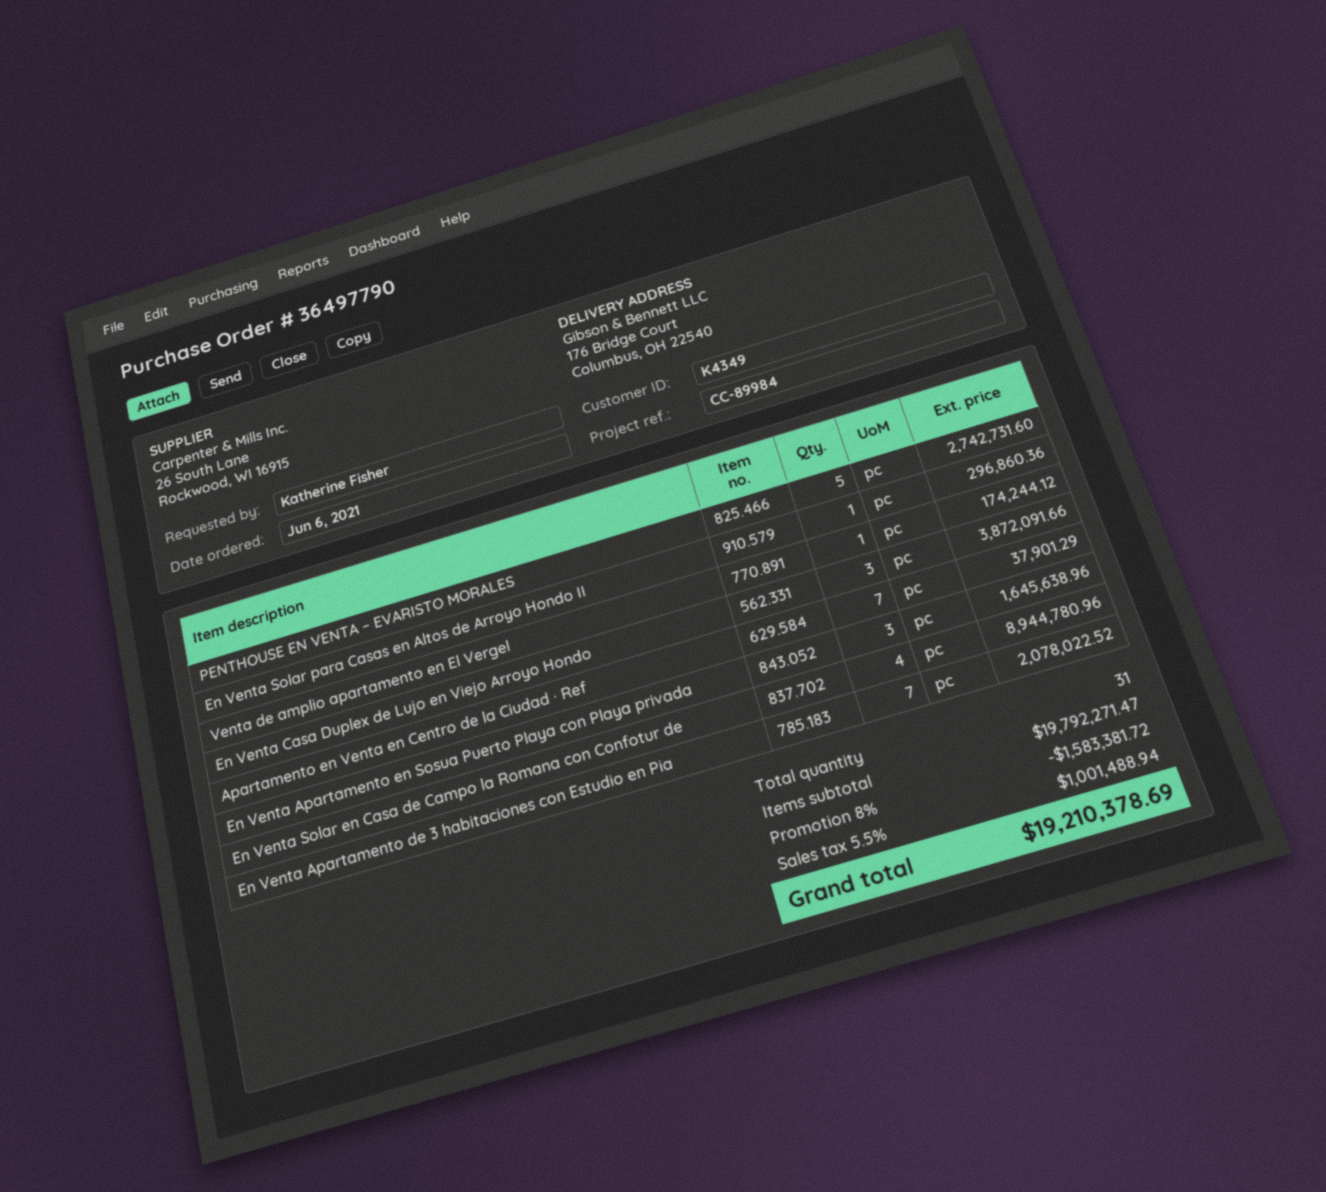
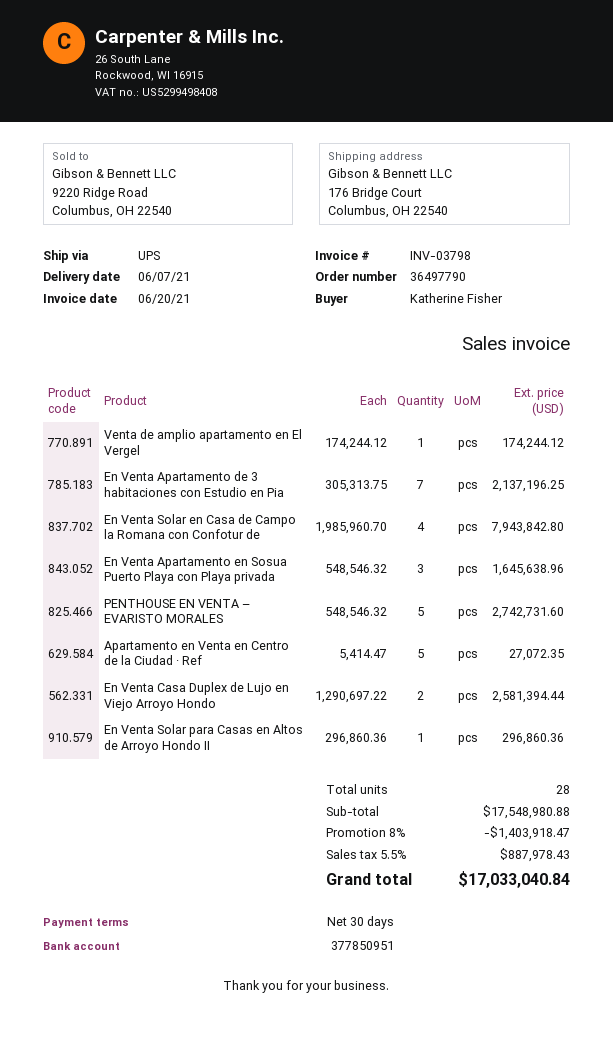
En Venta Casa Duplex de Lujo en Viejo Arroyo Hondo: 3 for 3872091.66 -> 2 for 2581394.44
Apartamento en Venta en Centro de la Ciudad · Ref: 7 for 37901.29 -> 5 for 27072.35
En Venta Solar en Casa de Campo la Romana con Confotur de: 4 for 8944780.96 -> 4 for 7943842.80
En Venta Apartamento de 3 habitaciones con Estudio en Pia: 7 for 2078022.52 -> 7 for 2137196.25
total quantity: 31 -> 28
subtotal: 19792271.47 -> 17548980.88
discount: 8% = 1583381.72 -> 8% = 1403918.47
tax: 5.5% = 1001488.94 -> 5.5% = 887978.43
total: 19210378.69 -> 17033040.84

